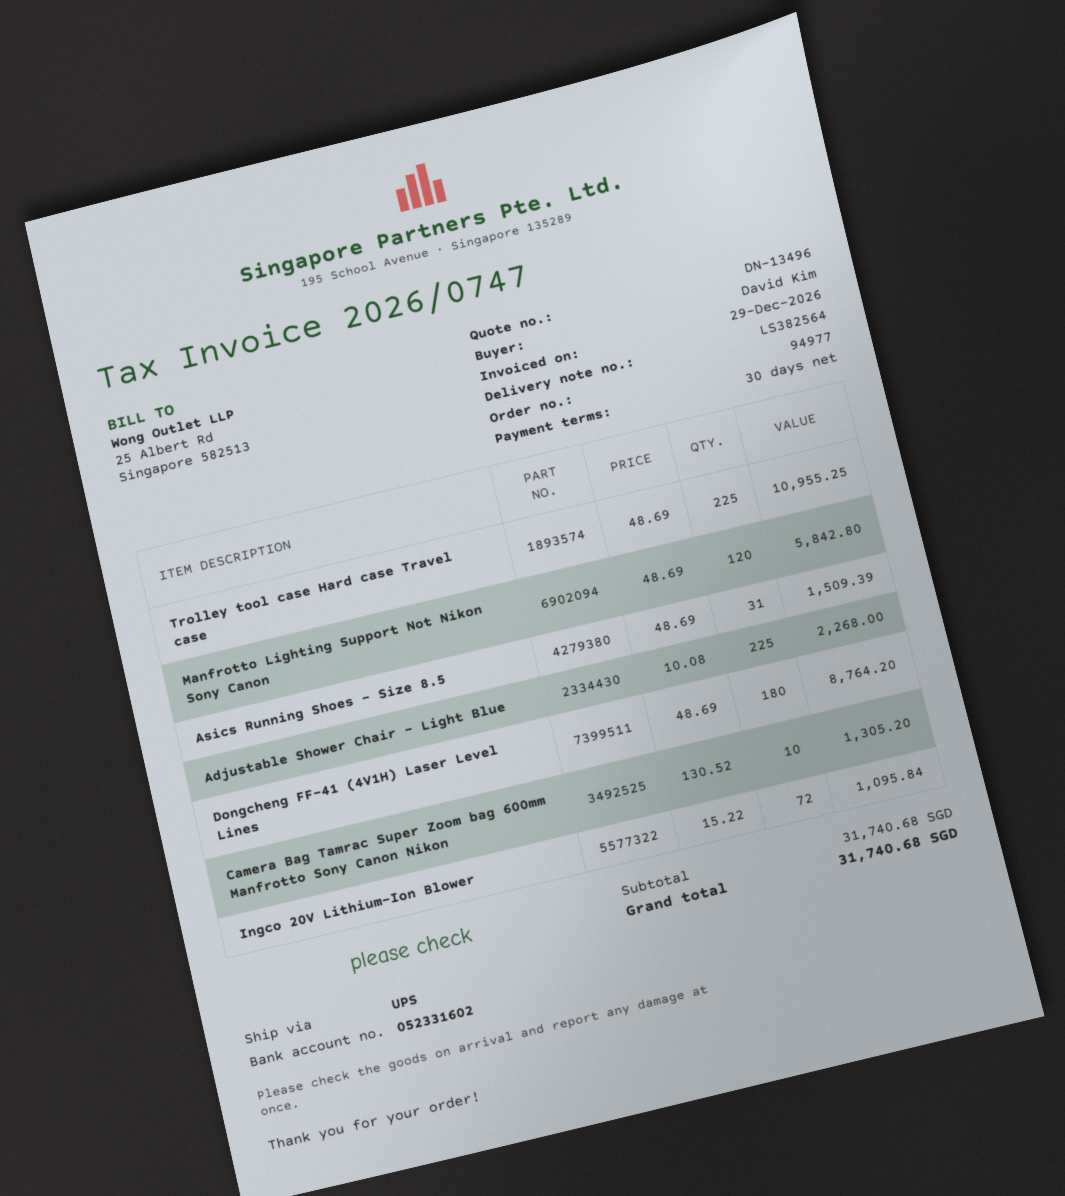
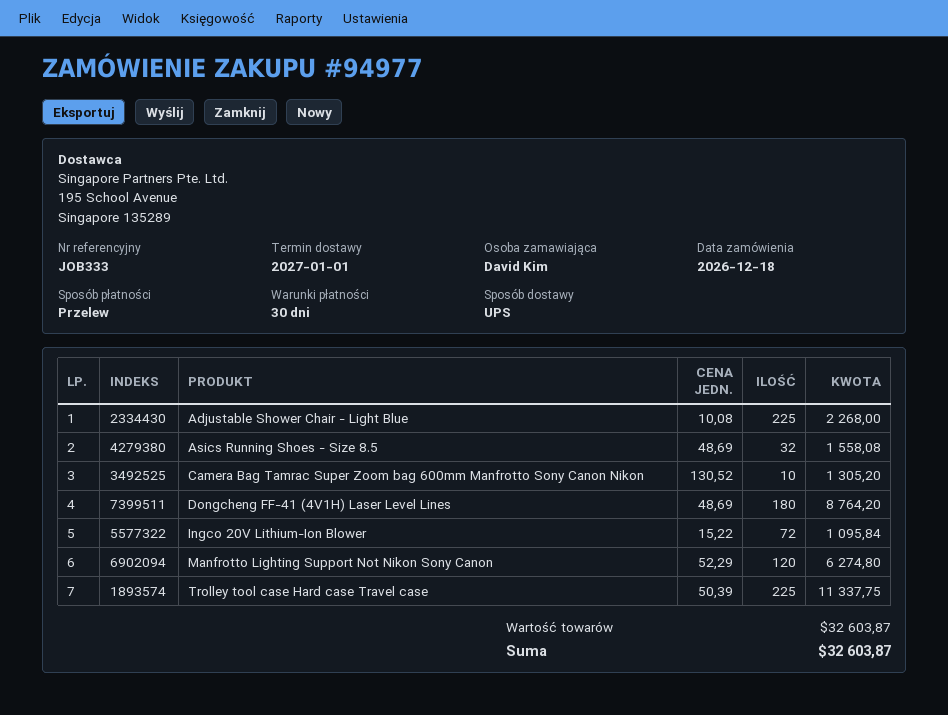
Trolley tool case Hard case Travel case: 225 x 48.69 = 10955.25 -> 225 x 50.39 = 11337.75
Manfrotto Lighting Support Not Nikon Sony Canon: 120 x 48.69 = 5842.80 -> 120 x 52.29 = 6274.80
Asics Running Shoes - Size 8.5: 31 x 48.69 = 1509.39 -> 32 x 48.69 = 1558.08
subtotal: 31740.68 -> 32603.87
total: 31740.68 -> 32603.87

